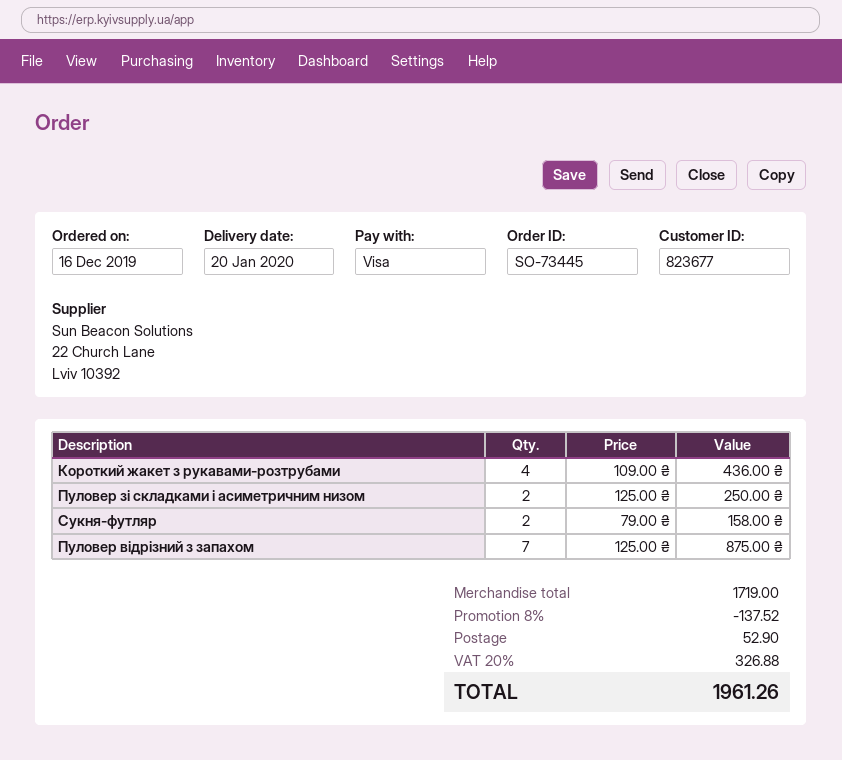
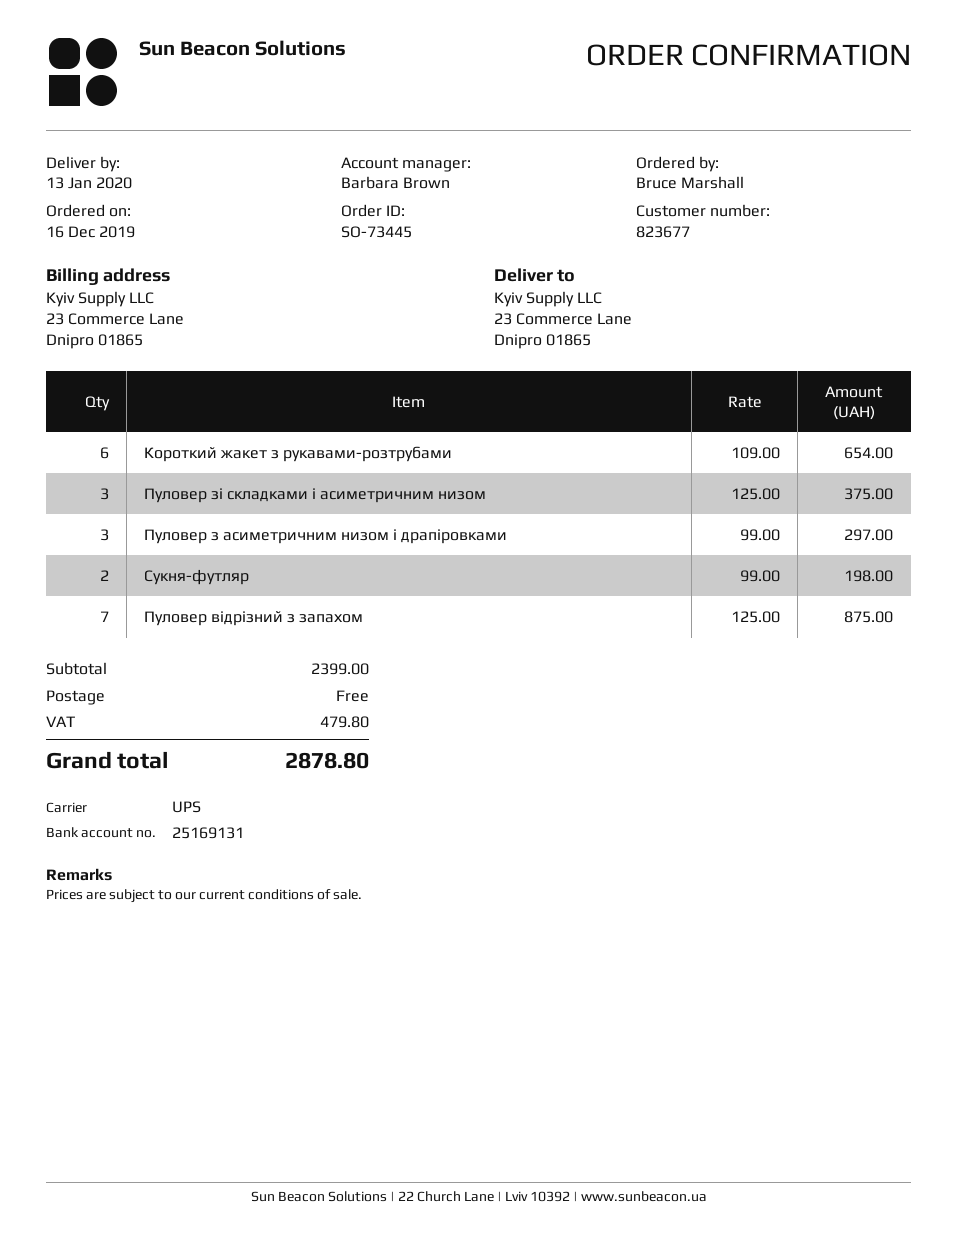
delivery date: 2020-01-20 -> 2020-01-13
Короткий жакет з рукавами-розтрубами: 4 x 109.00 = 436.00 -> 6 x 109.00 = 654.00
Пуловер зі складками і асиметричним низом: 2 x 125.00 = 250.00 -> 3 x 125.00 = 375.00
Сукня-футляр: 2 x 79.00 = 158.00 -> 2 x 99.00 = 198.00
Пуловер з асиметричним низом і драпіровками: none -> 3 x 99.00 = 297.00
subtotal: 1719.00 -> 2399.00
discount: 8% = 137.52 -> none
shipping: 52.90 -> 0.00
tax: 326.88 -> 479.80
total: 1961.26 -> 2878.80

